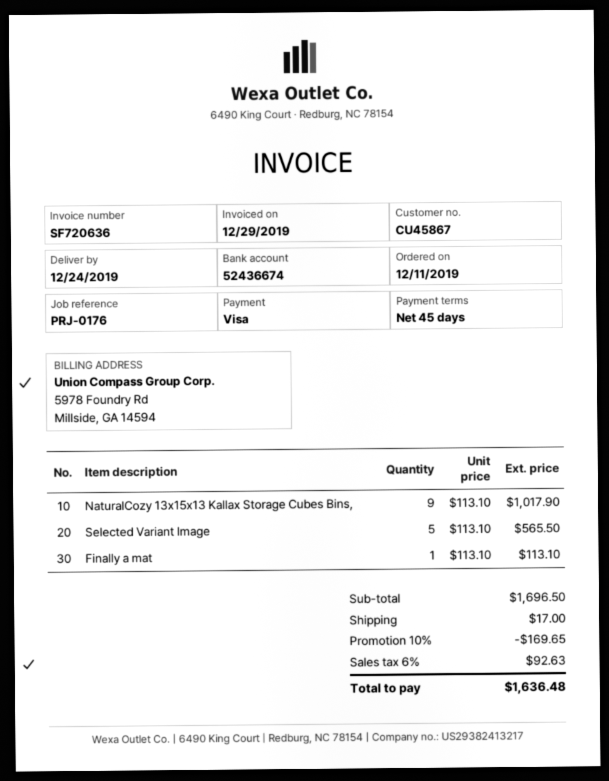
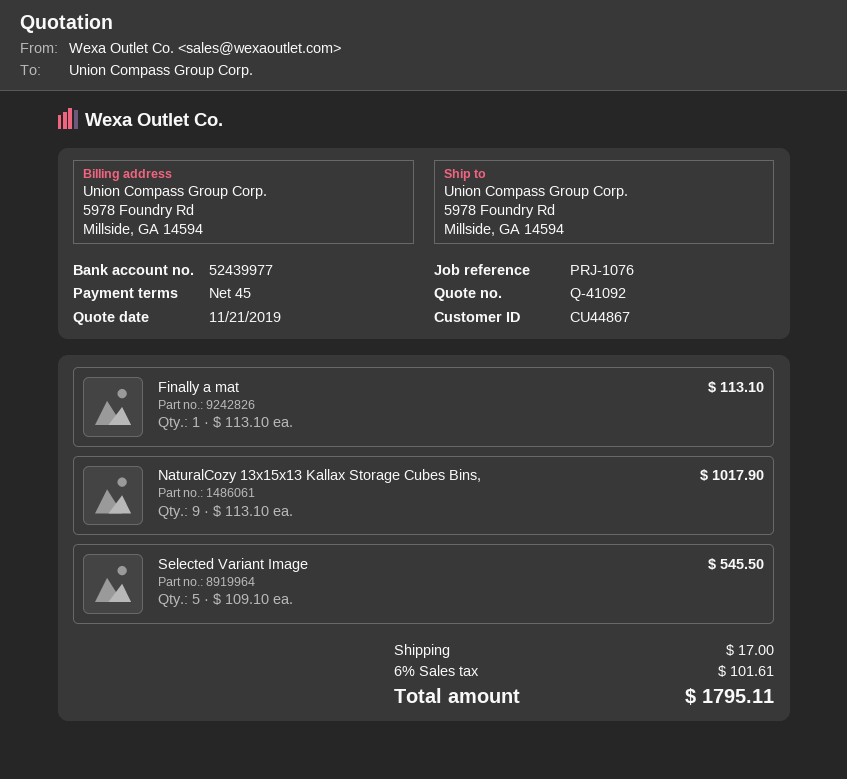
customer number: CU45867 -> CU44867
reference: PRJ-0176 -> PRJ-1076
bank account: 52436674 -> 52439977
Selected Variant Image: 5 x 113.10 = 565.50 -> 5 x 109.10 = 545.50
discount: 10% = 169.65 -> none
tax: 6% = 92.63 -> 6% = 101.61
total: 1636.48 -> 1795.11

